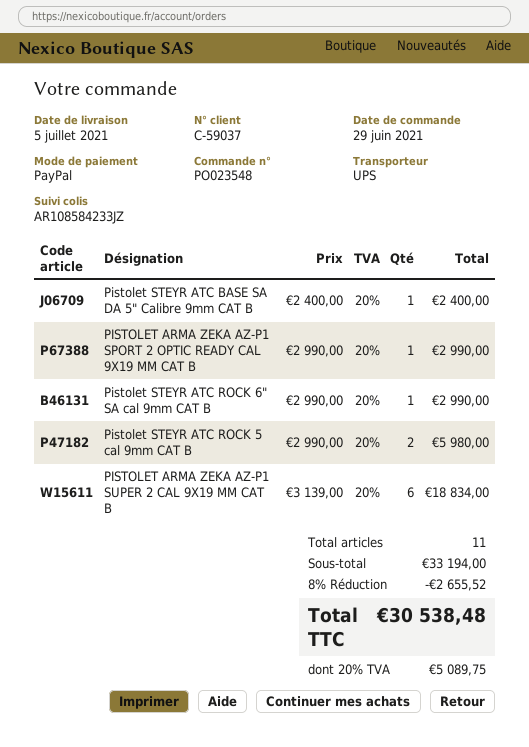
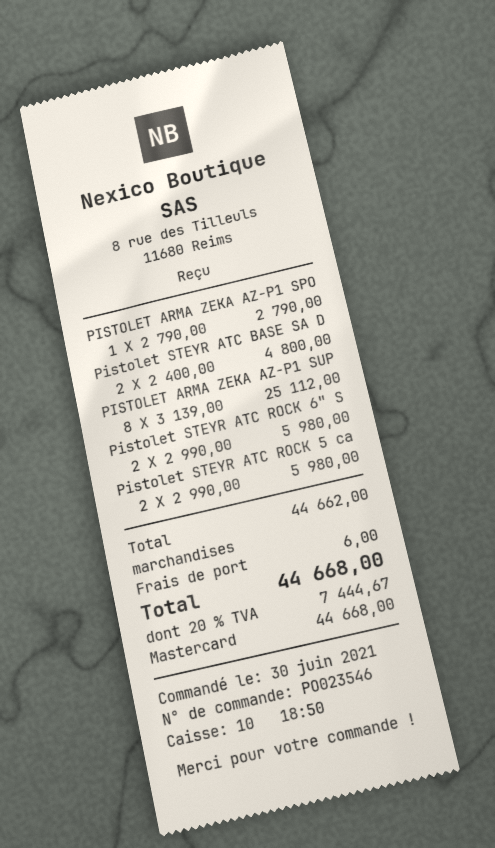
order number: PO023548 -> PO023546
order date: 2021-06-29 -> 2021-06-30
payment method: PayPal -> Mastercard
Pistolet STEYR ATC BASE SA DA 5" Calibre 9mm CAT B: 1 x 2400.00 = 2400.00 -> 2 x 2400.00 = 4800.00
PISTOLET ARMA ZEKA AZ-P1 SPORT 2 OPTIC READY CAL 9X19 MM CAT B: 1 x 2990.00 = 2990.00 -> 1 x 2790.00 = 2790.00
Pistolet STEYR ATC ROCK 6" SA cal 9mm CAT B: 1 x 2990.00 = 2990.00 -> 2 x 2990.00 = 5980.00
PISTOLET ARMA ZEKA AZ-P1 SUPER 2 CAL 9X19 MM CAT B: 6 x 3139.00 = 18834.00 -> 8 x 3139.00 = 25112.00
subtotal: 33194.00 -> 44662.00
discount: 8% = 2655.52 -> none
shipping: none -> 6.00
tax: 20% = 5089.75 -> 20% = 7444.67
total: 30538.48 -> 44668.00

